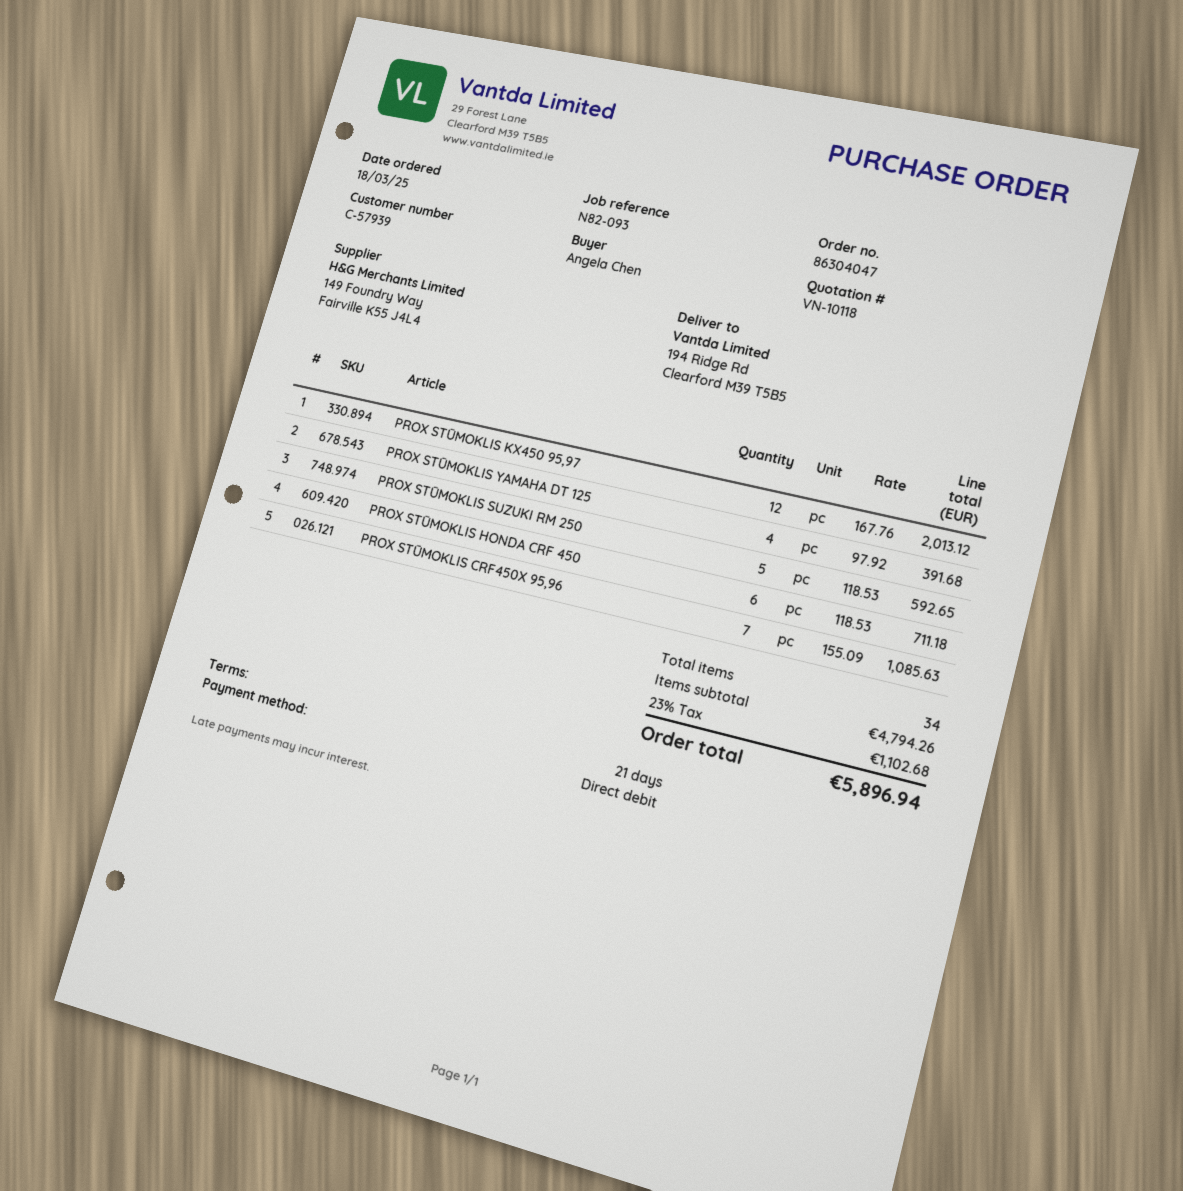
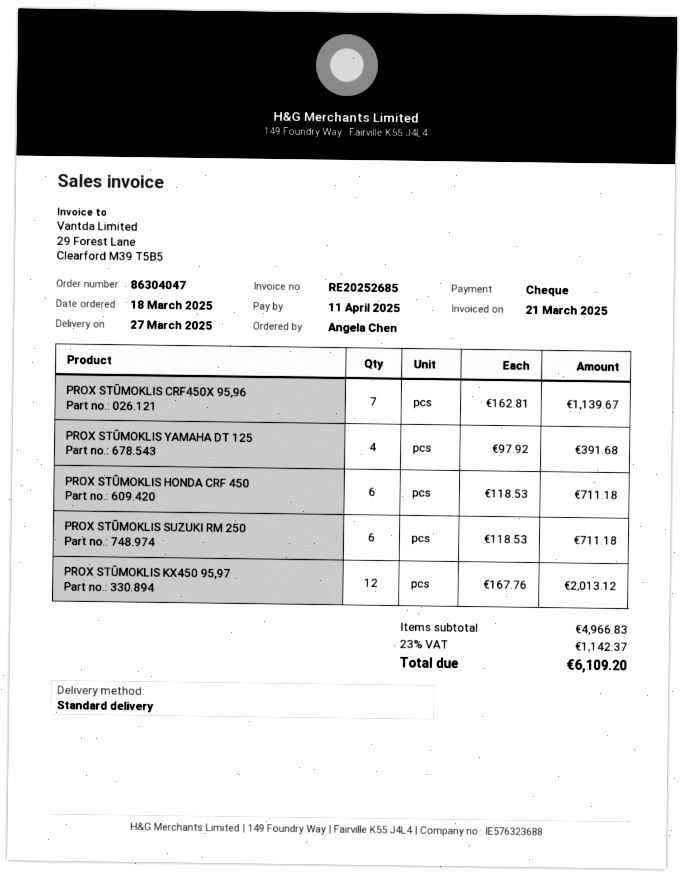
payment method: direct debit -> cheque
PROX STŪMOKLIS SUZUKI RM 250: 5 x 118.53 = 592.65 -> 6 x 118.53 = 711.18
PROX STŪMOKLIS CRF450X 95,96: 7 x 155.09 = 1085.63 -> 7 x 162.81 = 1139.67
subtotal: 4794.26 -> 4966.83
tax: 23% = 1102.68 -> 23% = 1142.37
total: 5896.94 -> 6109.20

